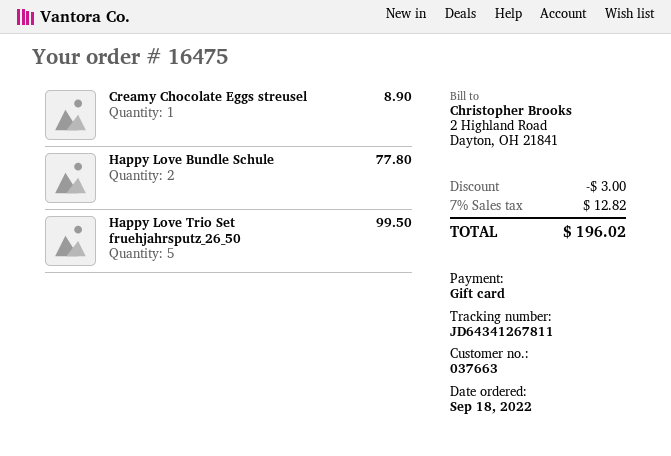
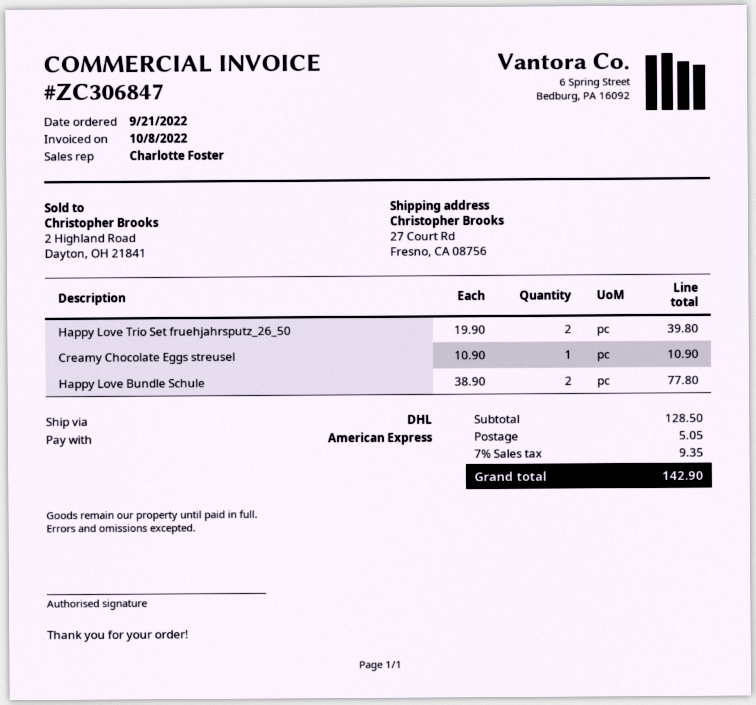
order date: 2022-09-18 -> 2022-09-21
payment method: gift card -> American Express
Creamy Chocolate Eggs streusel: 1 for 8.90 -> 1 for 10.90
Happy Love Trio Set fruehjahrsputz_26_50: 5 for 99.50 -> 2 for 39.80
discount: 3.00 -> none
shipping: none -> 5.05
tax: 7% = 12.82 -> 7% = 9.35
total: 196.02 -> 142.90

